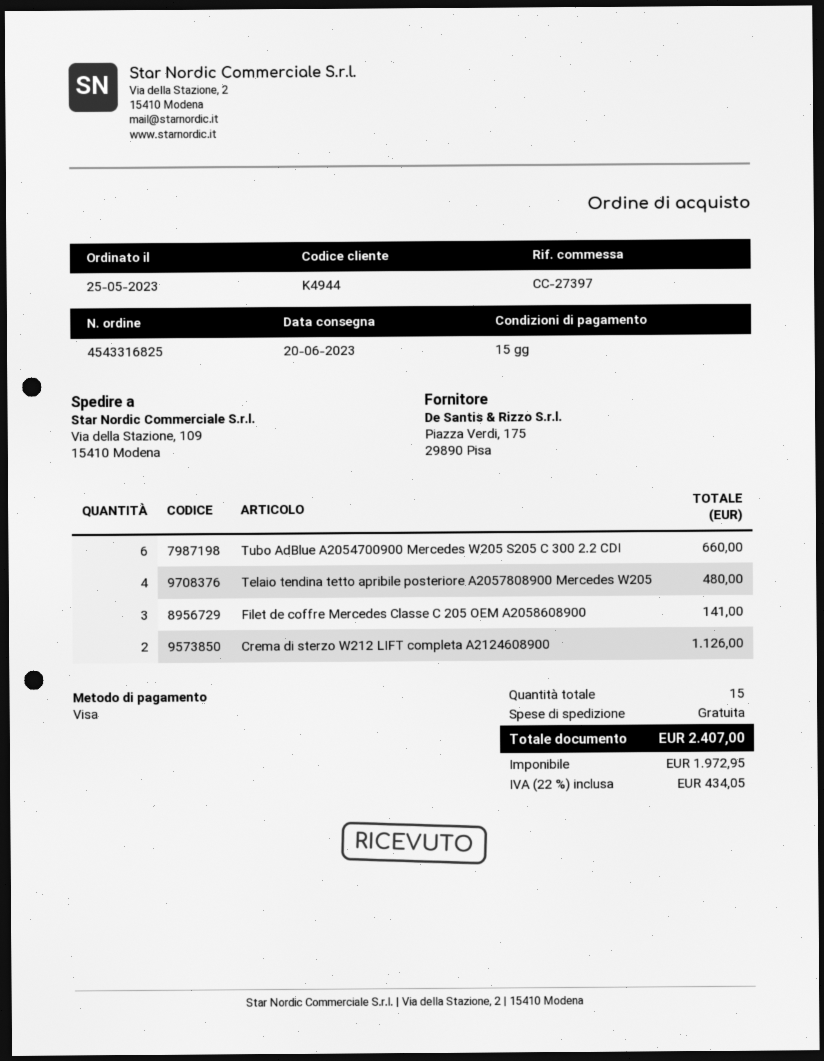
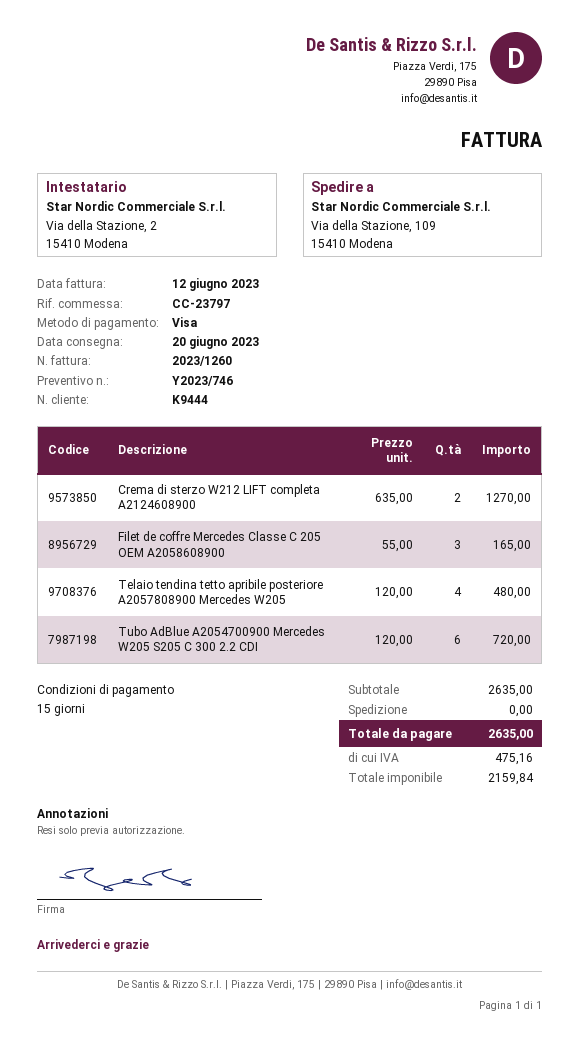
customer number: K4944 -> K9444
reference: CC-27397 -> CC-23797
Tubo AdBlue A2054700900 Mercedes W205 S205 C 300 2.2 CDI: 6 for 660.00 -> 6 for 720.00
Filet de coffre Mercedes Classe C 205 OEM A2058608900: 3 for 141.00 -> 3 for 165.00
Crema di sterzo W212 LIFT completa A2124608900: 2 for 1126.00 -> 2 for 1270.00
net: 1972.95 -> 2159.84
tax: 434.05 -> 475.16
total: 2407.00 -> 2635.00

